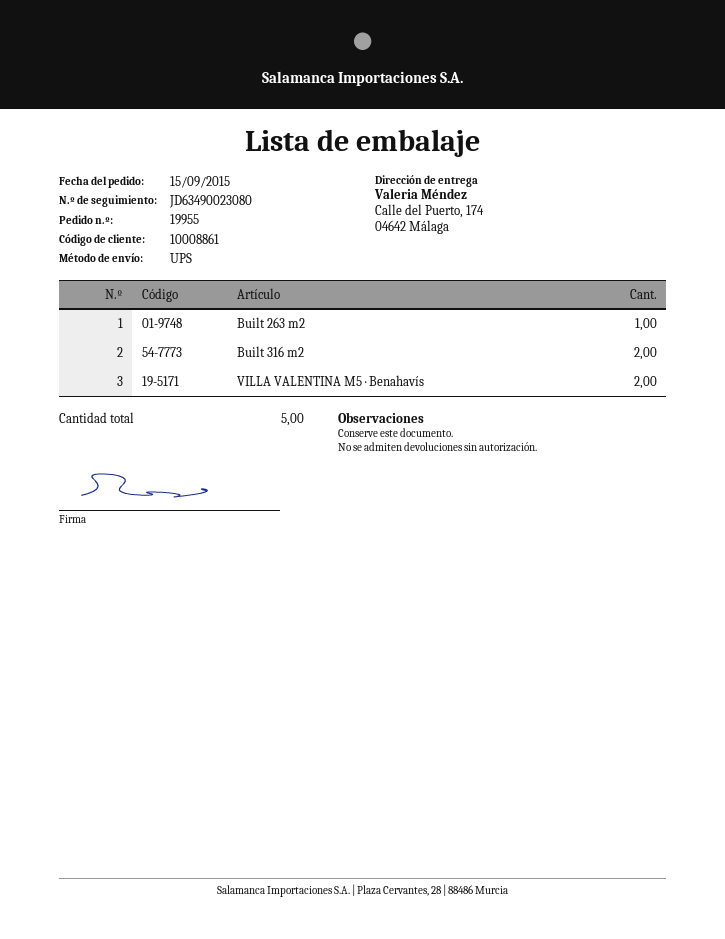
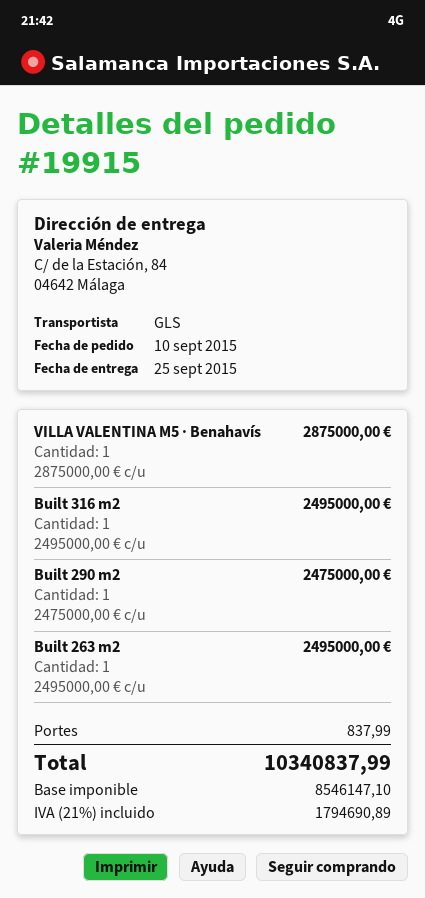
order number: 19955 -> 19915
order date: 2015-09-15 -> 2015-09-10
shipping method: UPS -> GLS
ship to: Calle del Puerto, 174, 04642 Málaga -> C/ de la Estación, 84, 04642 Málaga
Built 316 m2: 2 -> 1
VILLA VALENTINA M5 · Benahavís: 2 -> 1
Built 290 m2: none -> 1

